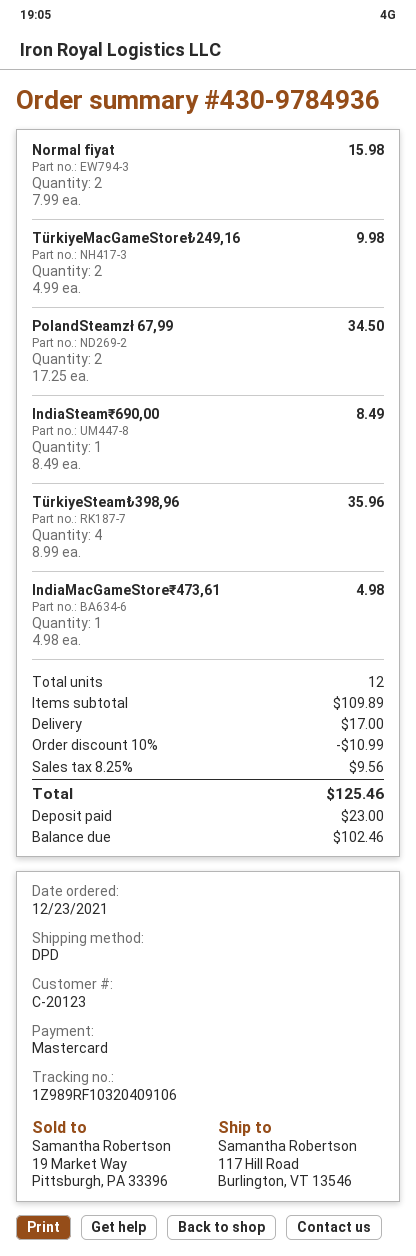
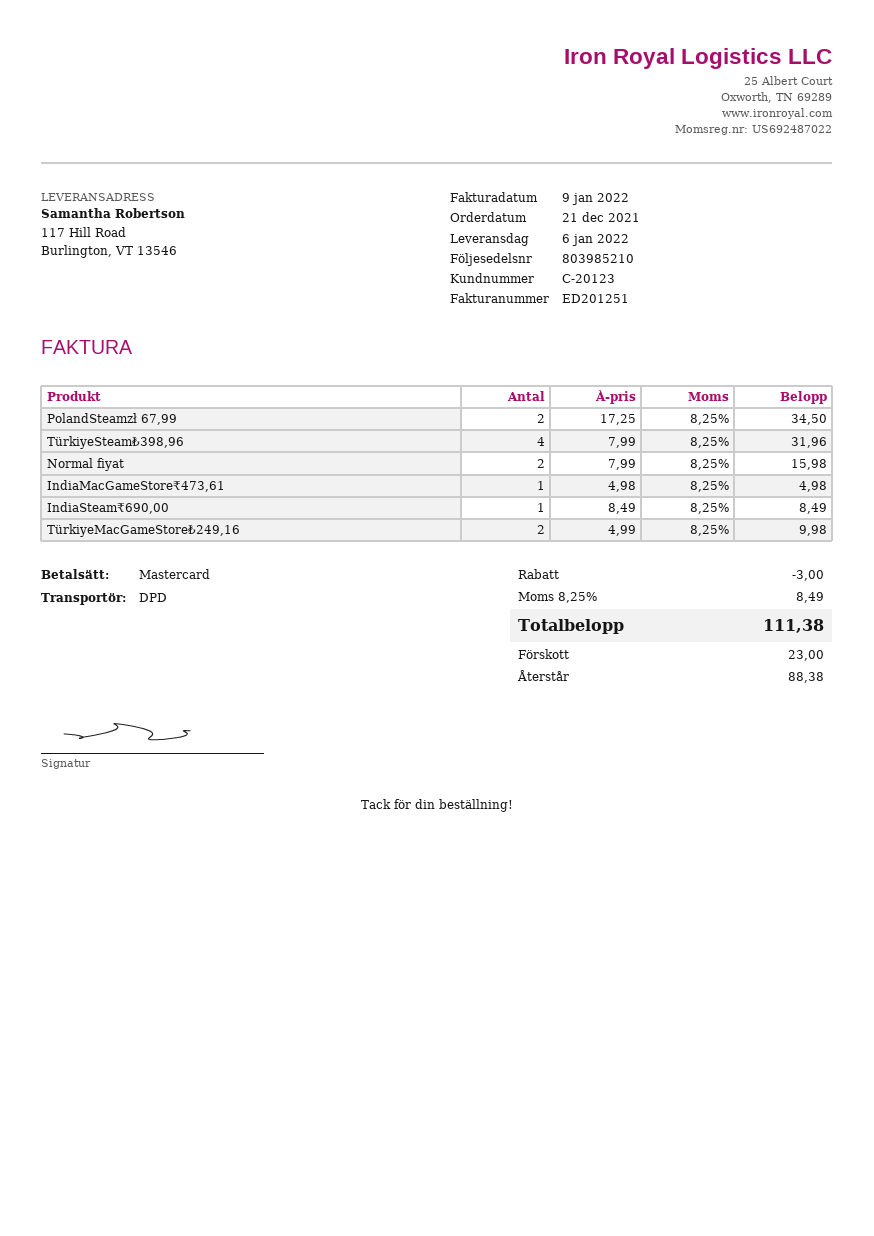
order date: 2021-12-23 -> 2021-12-21
TürkiyeSteam₺398,96: 4 x 8.99 = 35.96 -> 4 x 7.99 = 31.96
discount: 10.99 -> 3.00
shipping: 17.00 -> none
tax: 8.25% = 9.56 -> 8.25% = 8.49
total: 125.46 -> 111.38
balance: 102.46 -> 88.38

